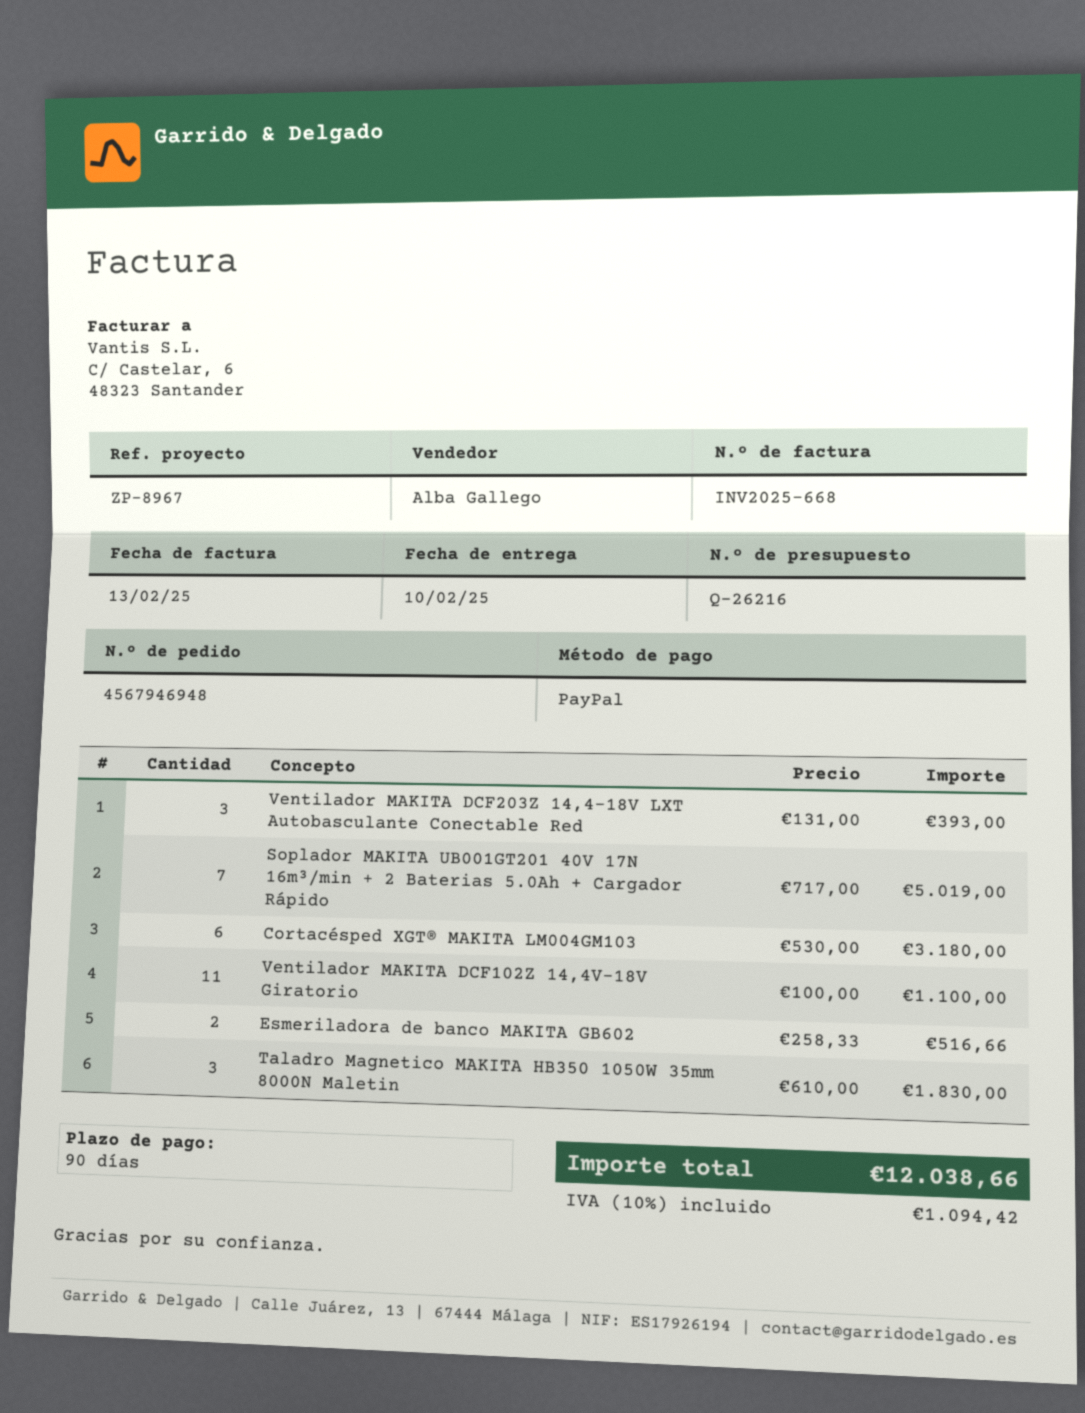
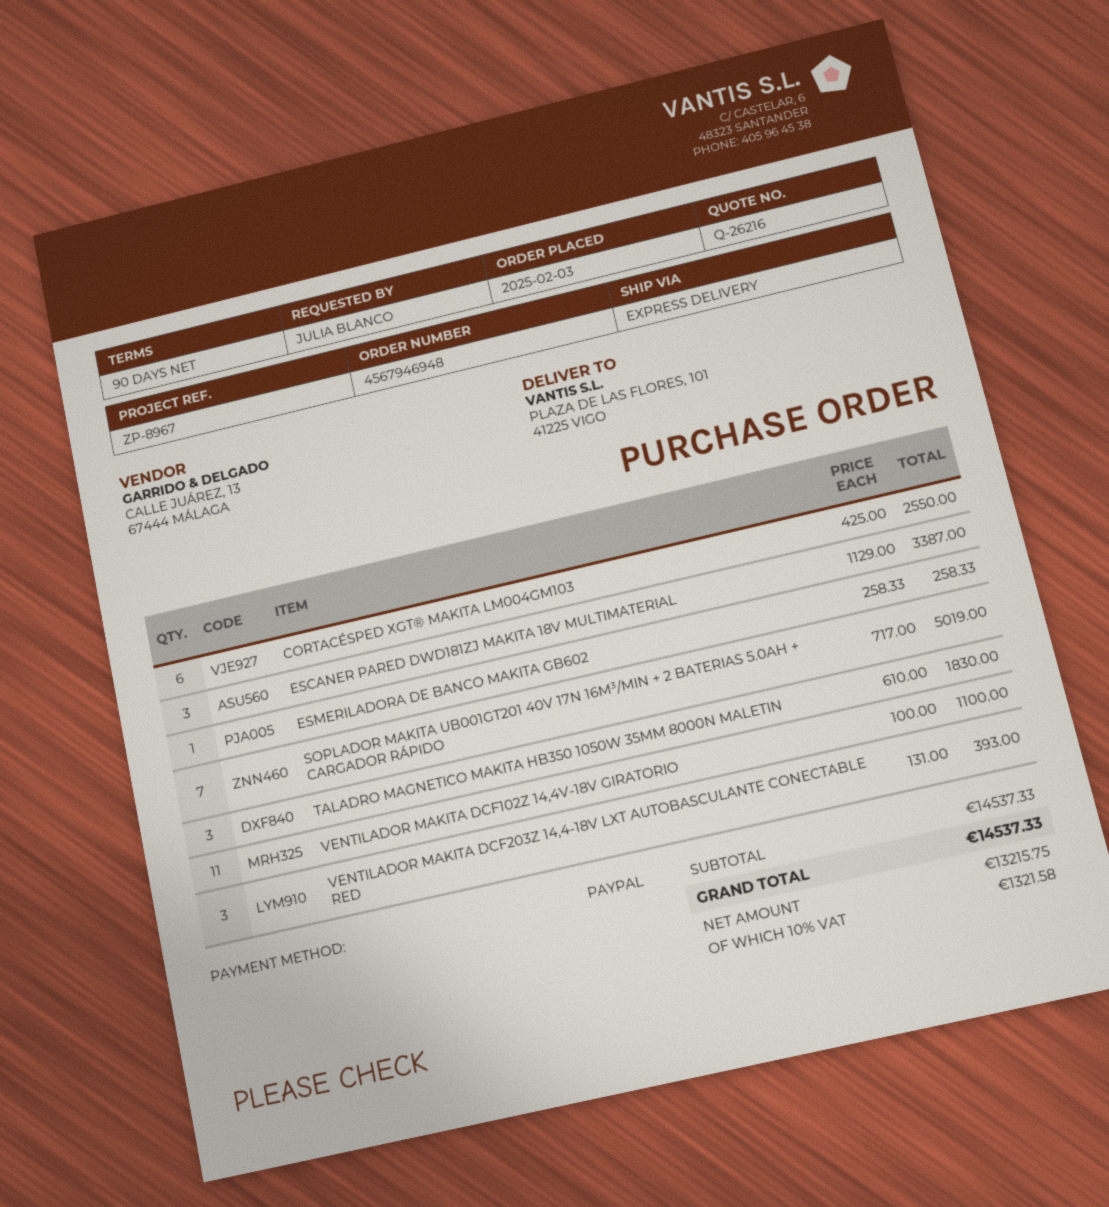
Cortacésped XGT® MAKITA LM004GM103: 6 x 530.00 = 3180.00 -> 6 x 425.00 = 2550.00
Esmeriladora de banco MAKITA GB602: 2 x 258.33 = 516.66 -> 1 x 258.33 = 258.33
ESCANER PARED DWD181ZJ MAKITA 18V MULTIMATERIAL: none -> 3 x 1129.00 = 3387.00
tax: 10% = 1094.42 -> 10% = 1321.58
total: 12038.66 -> 14537.33

